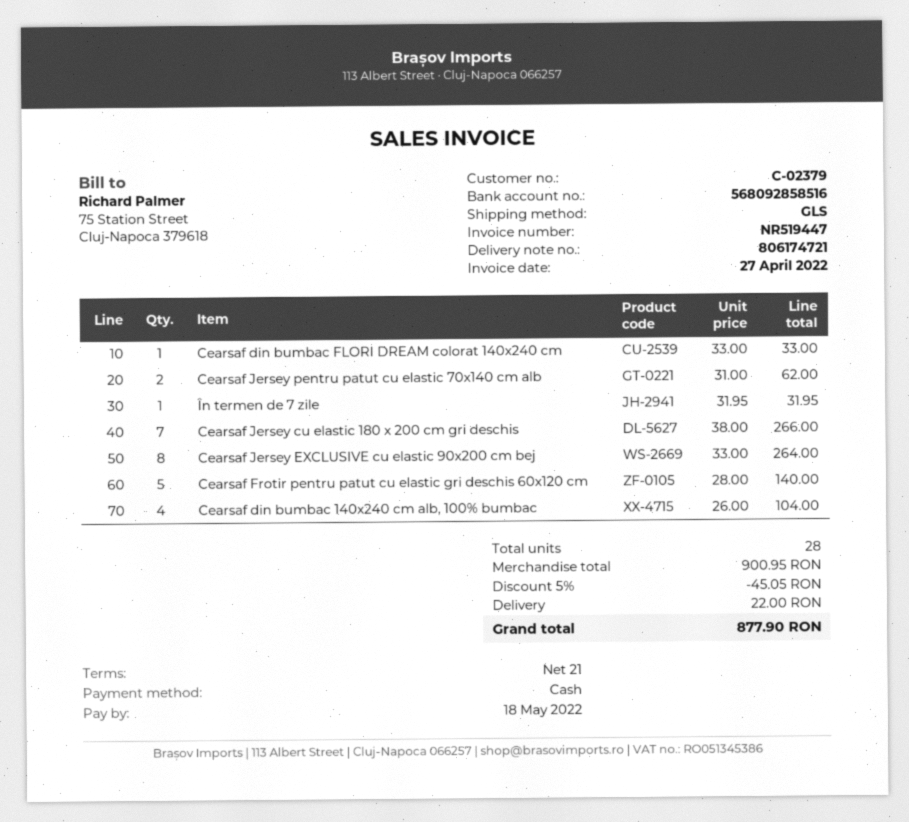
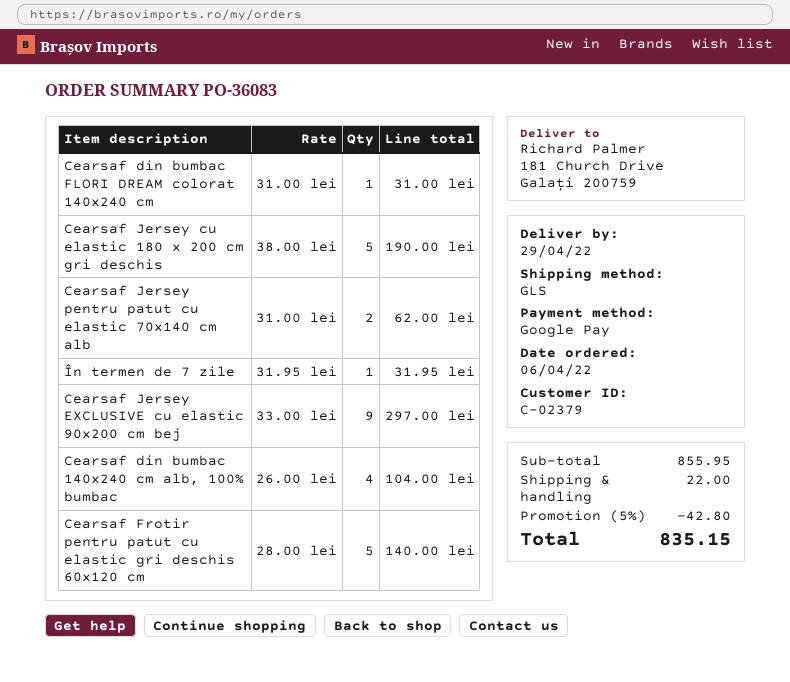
payment method: cash -> Google Pay
Cearsaf din bumbac FLORI DREAM colorat 140x240 cm: 1 x 33.00 = 33.00 -> 1 x 31.00 = 31.00
Cearsaf Jersey cu elastic 180 x 200 cm gri deschis: 7 x 38.00 = 266.00 -> 5 x 38.00 = 190.00
Cearsaf Jersey EXCLUSIVE cu elastic 90x200 cm bej: 8 x 33.00 = 264.00 -> 9 x 33.00 = 297.00
subtotal: 900.95 -> 855.95
discount: 5% = 45.05 -> 5% = 42.80
total: 877.90 -> 835.15

